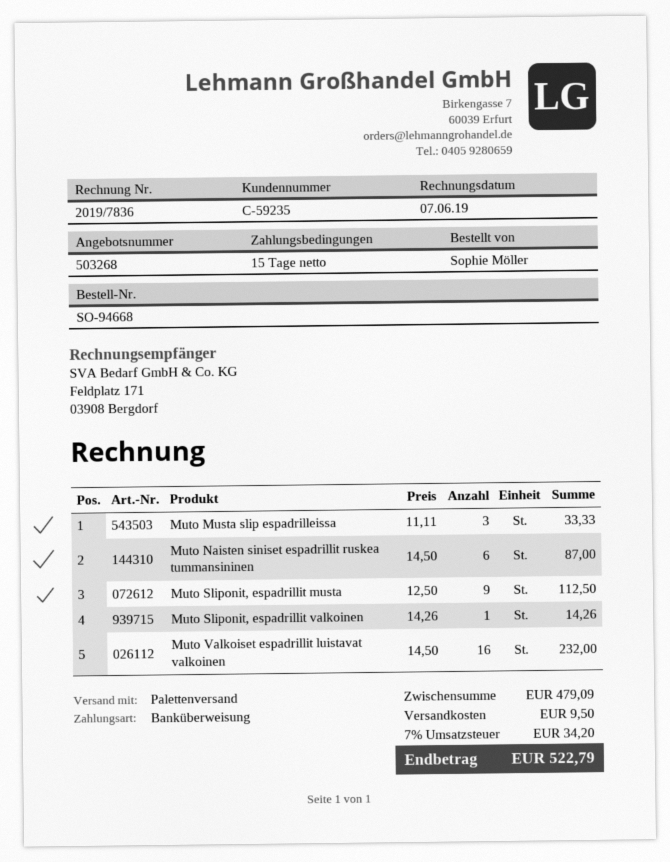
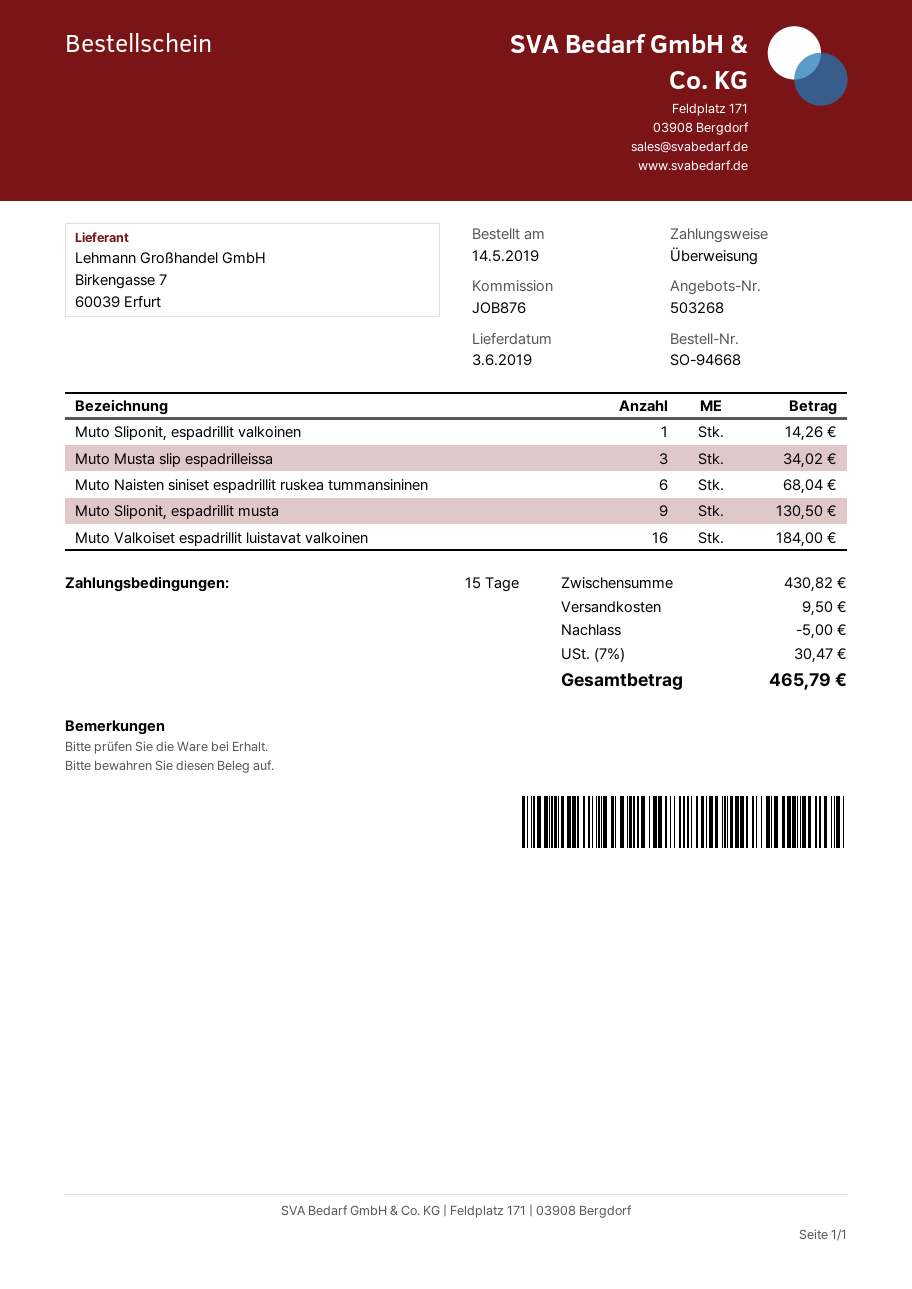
Muto Musta slip espadrilleissa: 3 for 33.33 -> 3 for 34.02
Muto Naisten siniset espadrillit ruskea tummansininen: 6 for 87.00 -> 6 for 68.04
Muto Sliponit, espadrillit musta: 9 for 112.50 -> 9 for 130.50
Muto Valkoiset espadrillit luistavat valkoinen: 16 for 232.00 -> 16 for 184.00
subtotal: 479.09 -> 430.82
discount: none -> 5.00
tax: 7% = 34.20 -> 7% = 30.47
total: 522.79 -> 465.79

